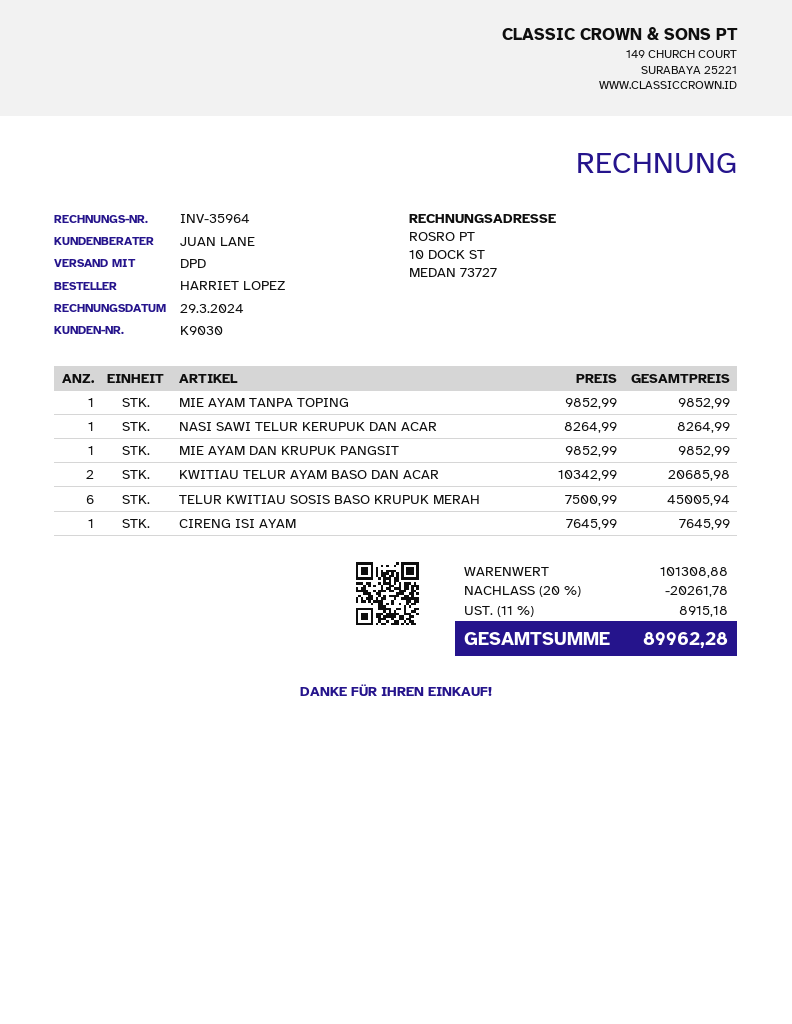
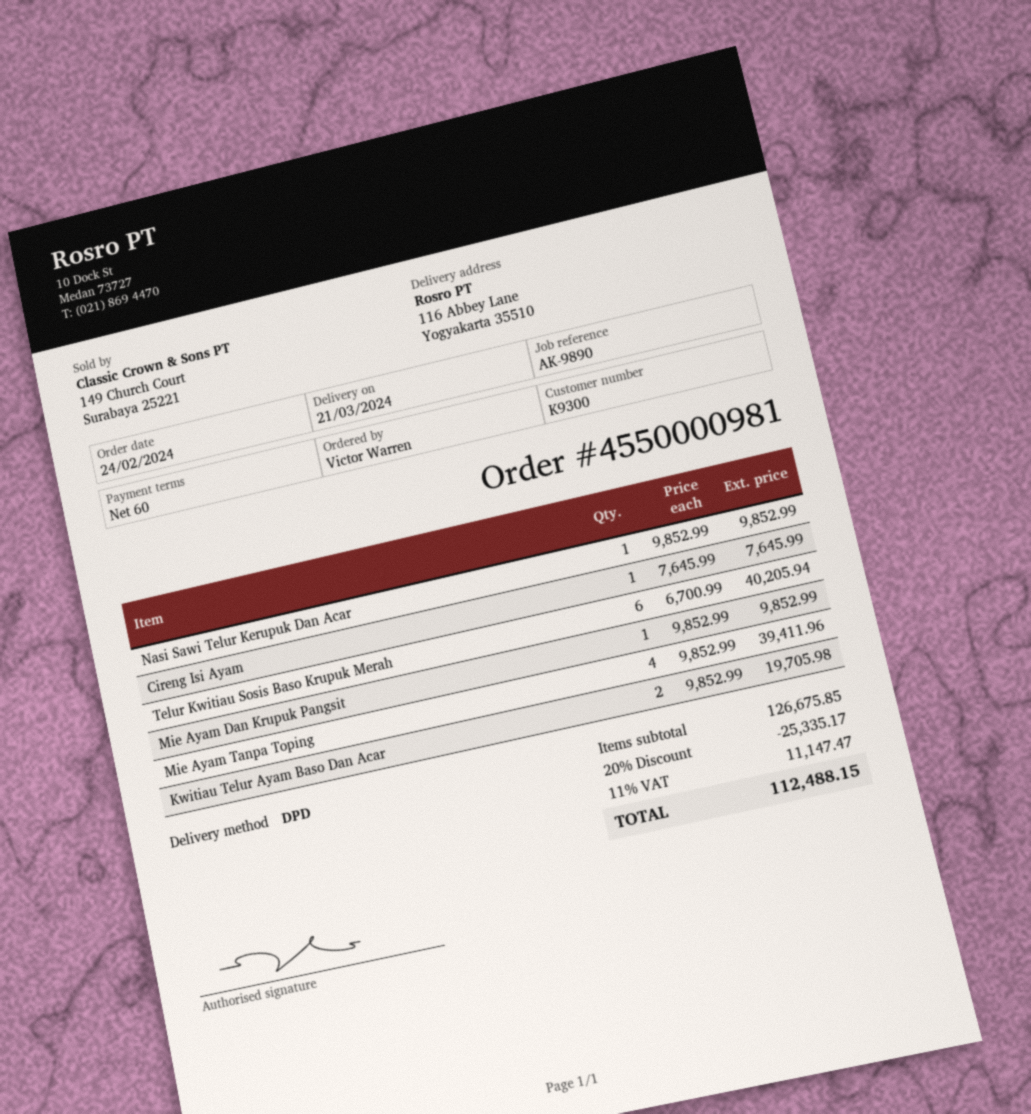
customer number: K9030 -> K9300
ordered by: HARRIET LOPEZ -> Victor Warren
MIE AYAM TANPA TOPING: 1 x 9852.99 = 9852.99 -> 4 x 9852.99 = 39411.96
NASI SAWI TELUR KERUPUK DAN ACAR: 1 x 8264.99 = 8264.99 -> 1 x 9852.99 = 9852.99
KWITIAU TELUR AYAM BASO DAN ACAR: 2 x 10342.99 = 20685.98 -> 2 x 9852.99 = 19705.98
TELUR KWITIAU SOSIS BASO KRUPUK MERAH: 6 x 7500.99 = 45005.94 -> 6 x 6700.99 = 40205.94
subtotal: 101308.88 -> 126675.85
discount: 20% = 20261.78 -> 20% = 25335.17
tax: 11% = 8915.18 -> 11% = 11147.47
total: 89962.28 -> 112488.15

